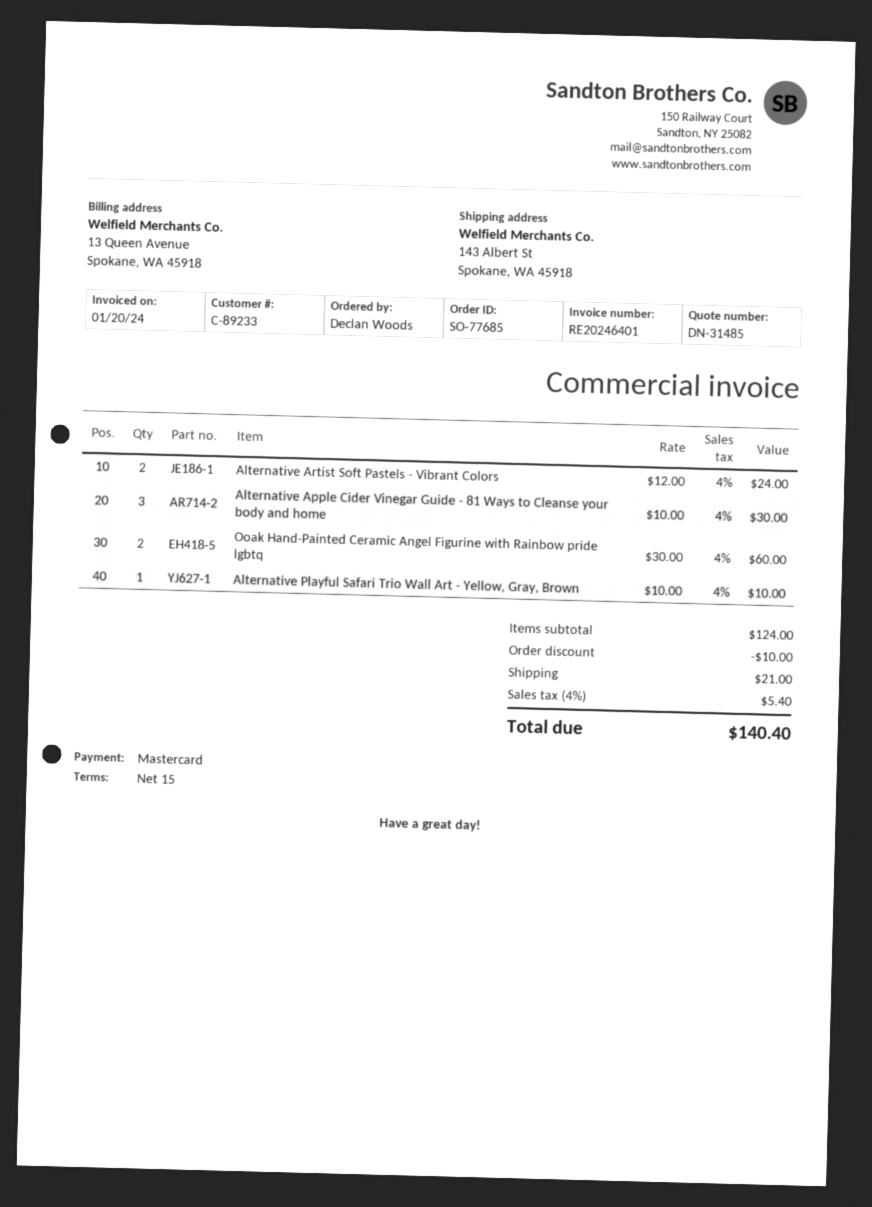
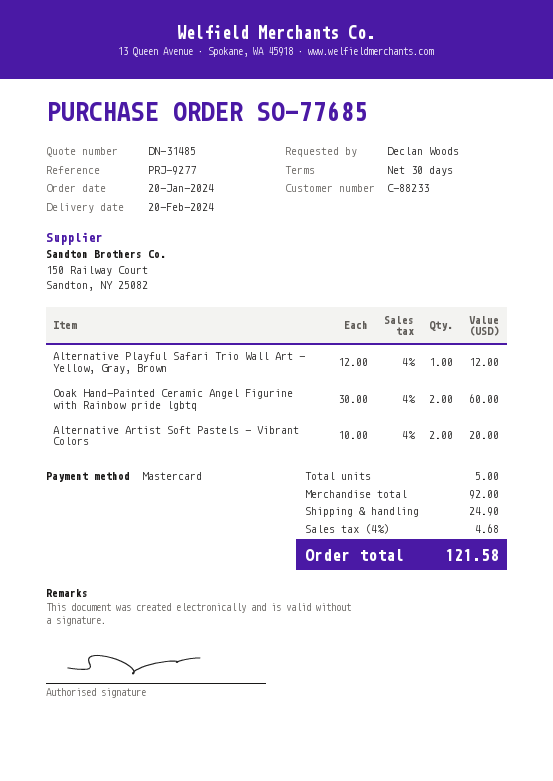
payment terms: 15 days -> 30 days
customer number: C-89233 -> C-88233
Alternative Artist Soft Pastels - Vibrant Colors: 2 x 12.00 = 24.00 -> 2 x 10.00 = 20.00
Alternative Apple Cider Vinegar Guide - 81 Ways to Cleanse your body and home: 3 x 10.00 = 30.00 -> none
Alternative Playful Safari Trio Wall Art - Yellow, Gray, Brown: 1 x 10.00 = 10.00 -> 1 x 12.00 = 12.00
subtotal: 124.00 -> 92.00
discount: 10.00 -> none
shipping: 21.00 -> 24.90
tax: 4% = 5.40 -> 4% = 4.68
total: 140.40 -> 121.58

